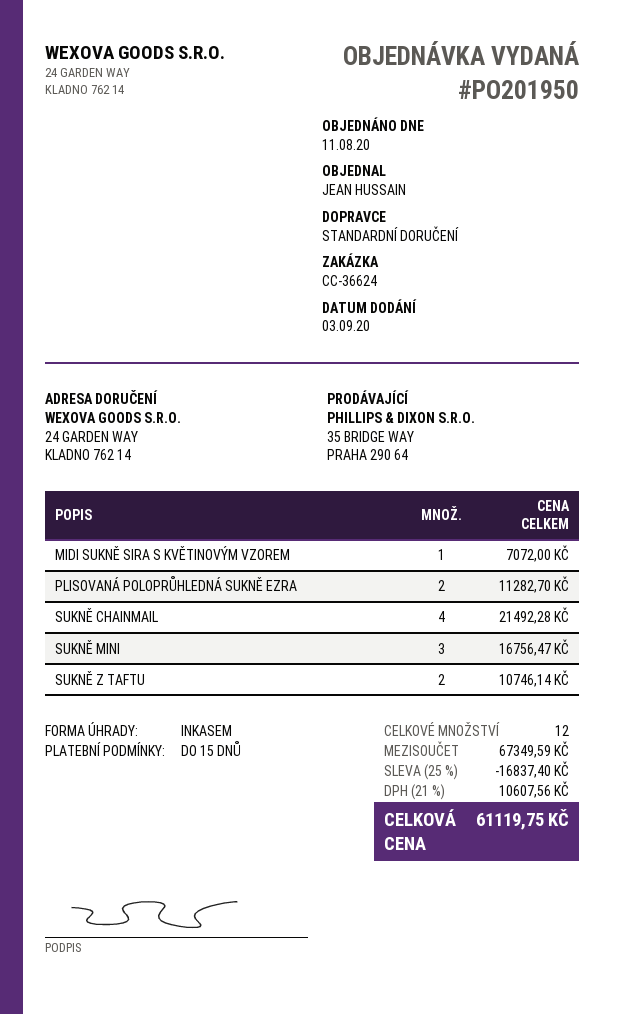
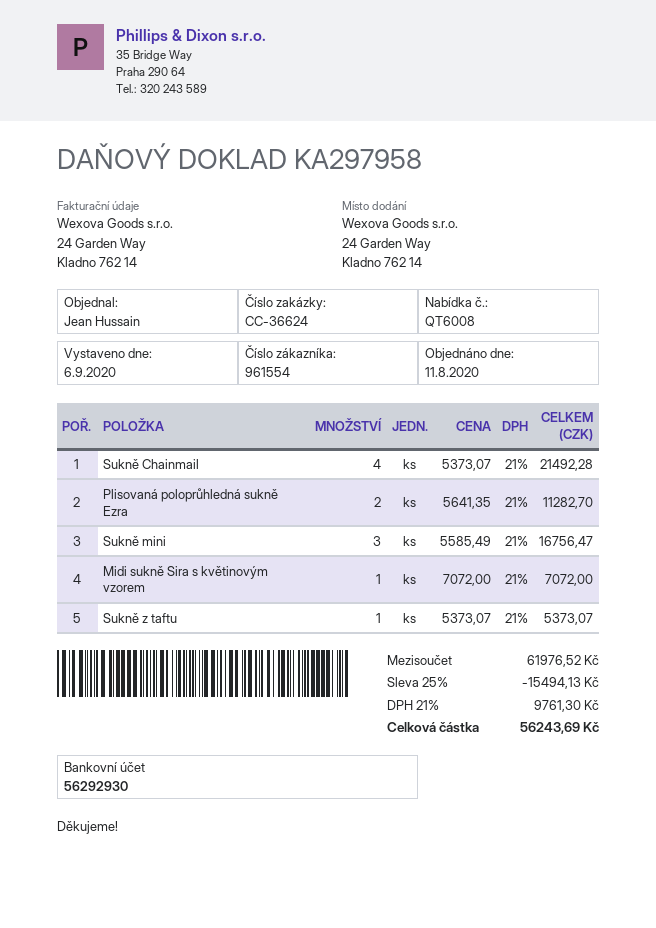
SUKNĚ Z TAFTU: 2 for 10746.14 -> 1 for 5373.07
subtotal: 67349.59 -> 61976.52
discount: 25% = 16837.40 -> 25% = 15494.13
tax: 21% = 10607.56 -> 21% = 9761.30
total: 61119.75 -> 56243.69

